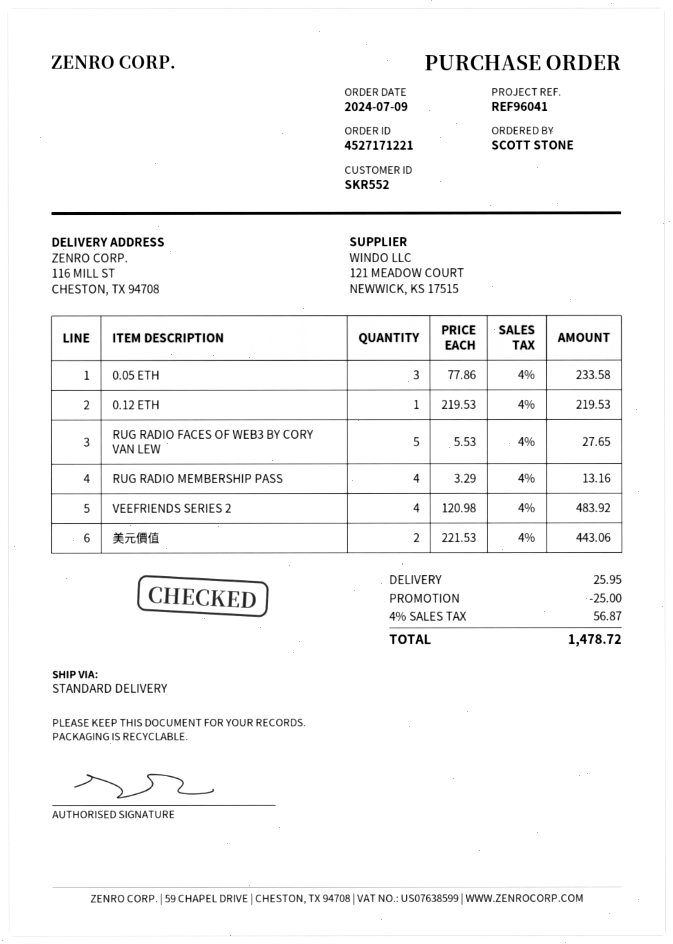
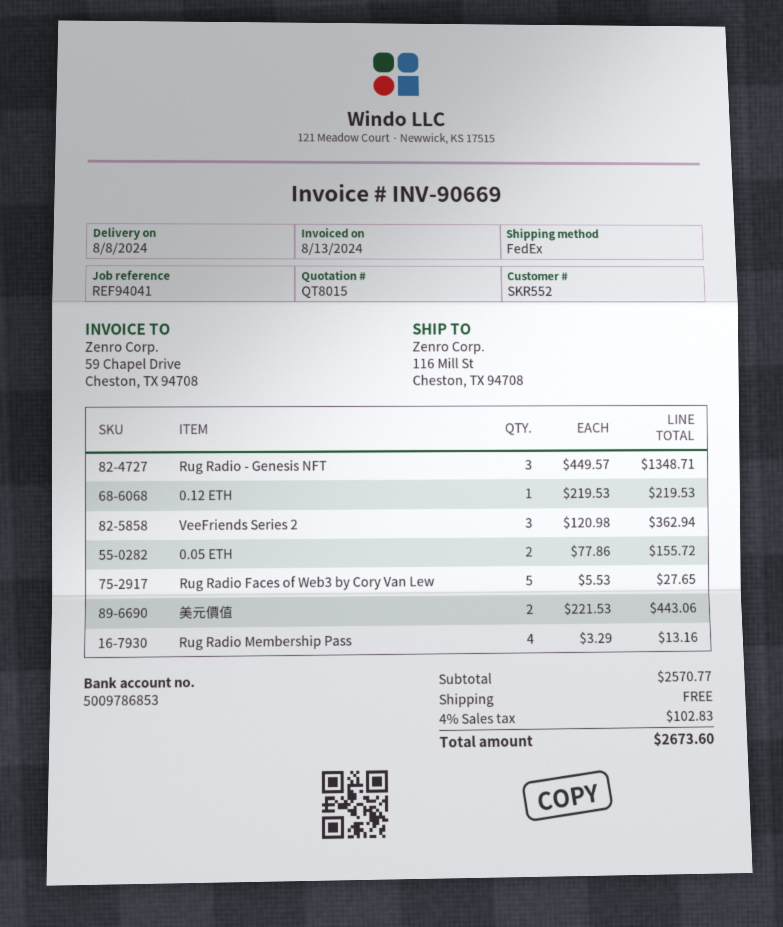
reference: REF96041 -> REF94041
shipping method: standard -> FedEx
0.05 ETH: 3 x 77.86 = 233.58 -> 2 x 77.86 = 155.72
VEEFRIENDS SERIES 2: 4 x 120.98 = 483.92 -> 3 x 120.98 = 362.94
Rug Radio - Genesis NFT: none -> 3 x 449.57 = 1348.71
discount: 25.00 -> none
shipping: 25.95 -> 0.00
tax: 4% = 56.87 -> 4% = 102.83
total: 1478.72 -> 2673.60

